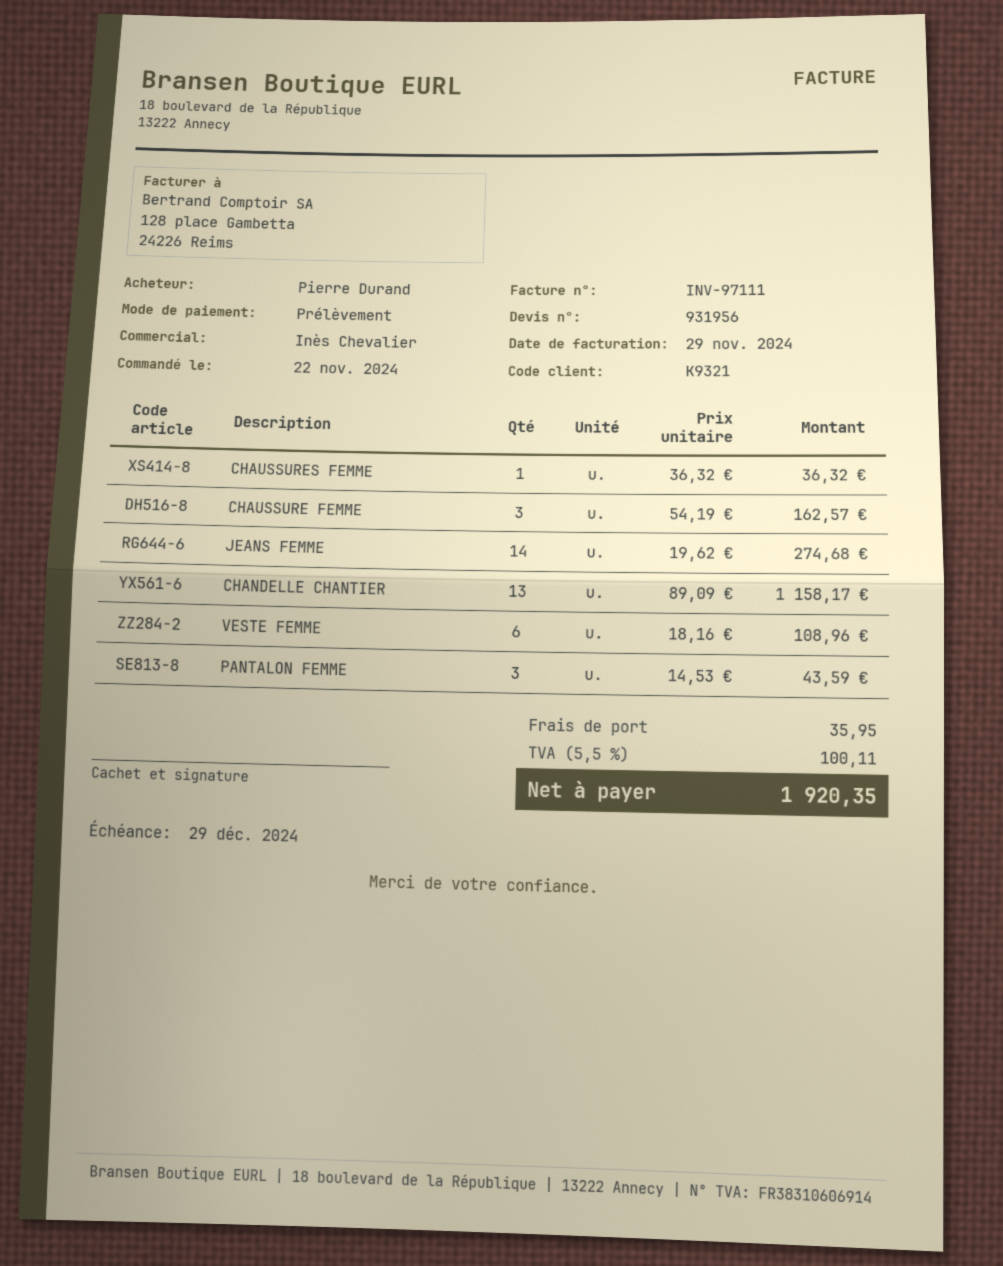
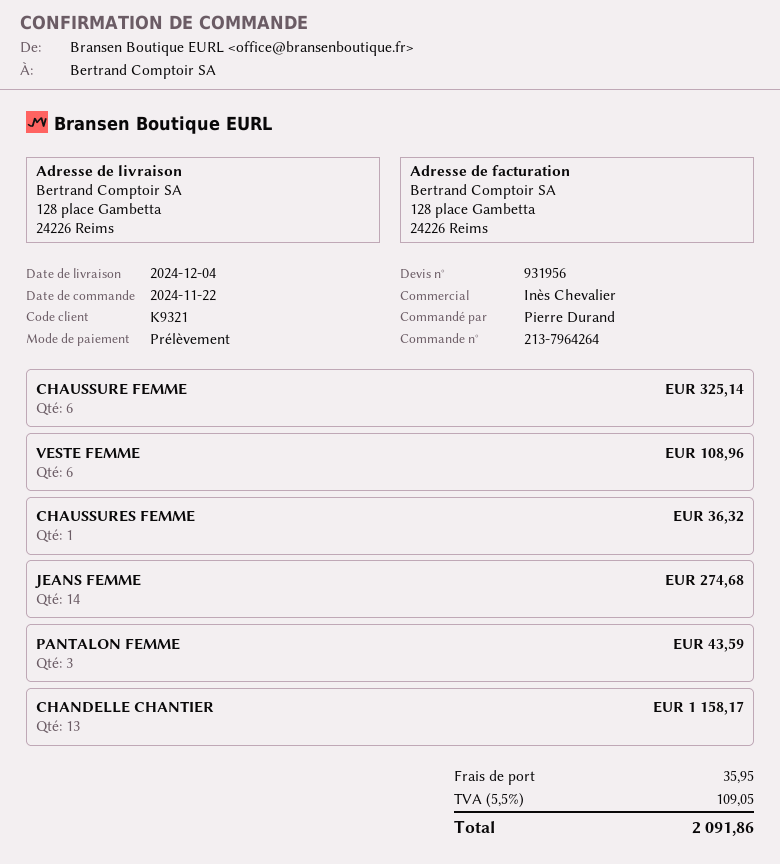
CHAUSSURE FEMME: 3 for 162.57 -> 6 for 325.14
tax: 5.5% = 100.11 -> 5.5% = 109.05
total: 1920.35 -> 2091.86

